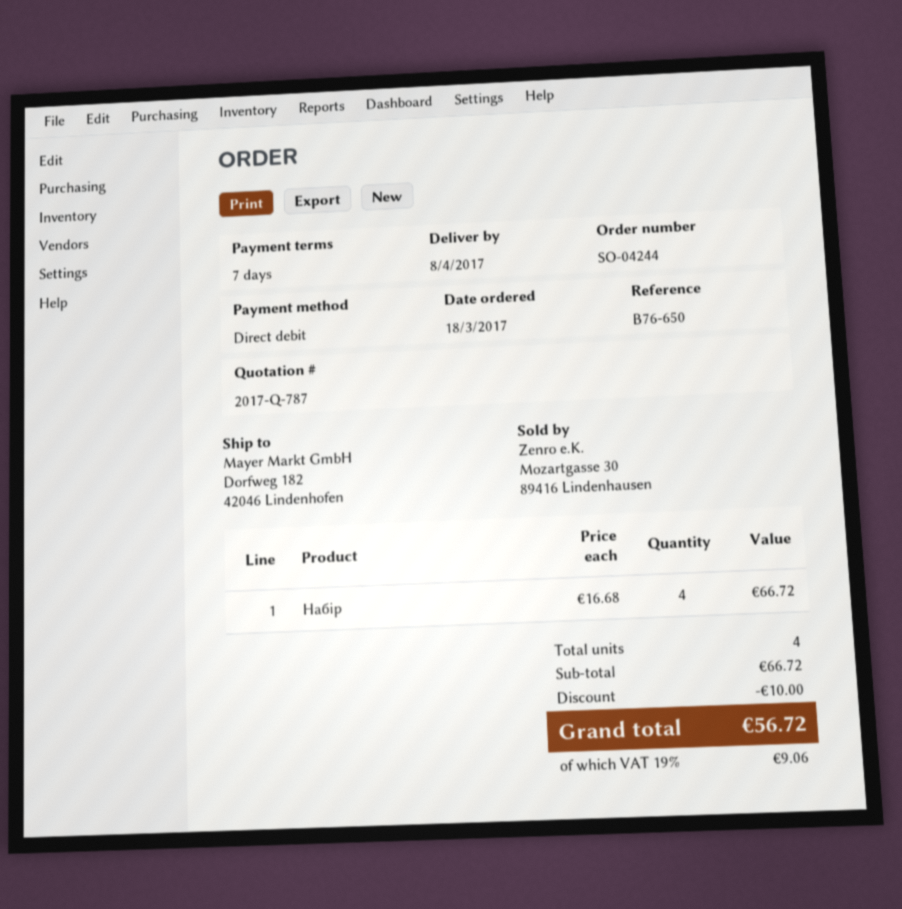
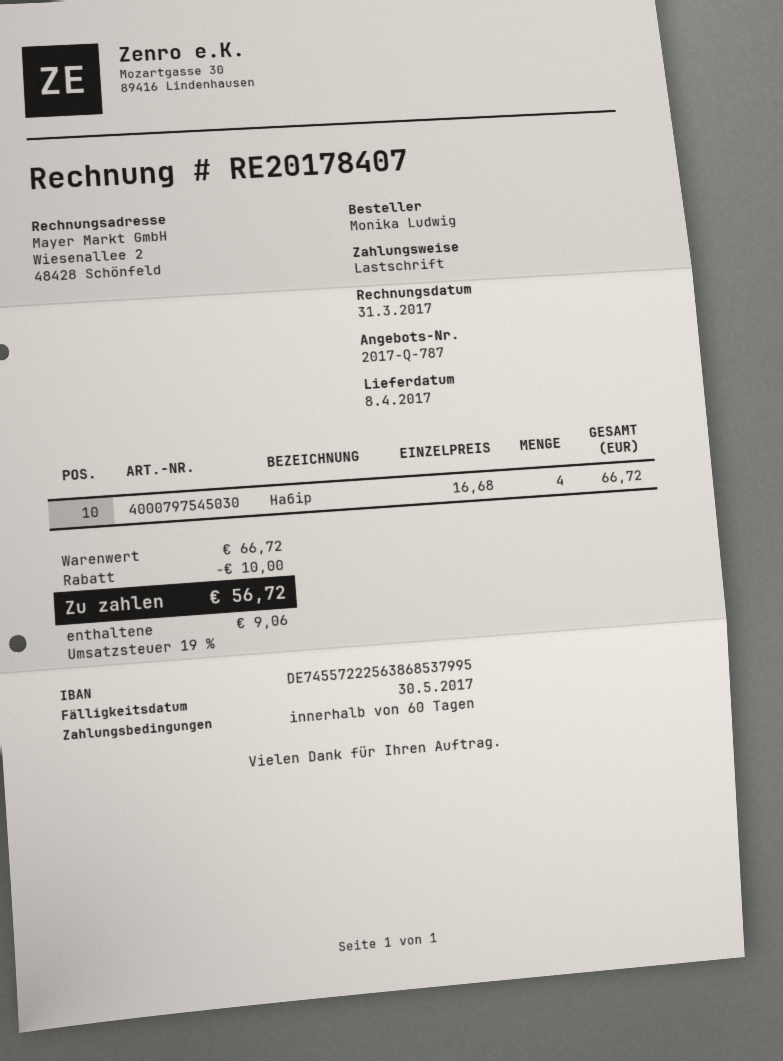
payment terms: 7 days -> 60 days

